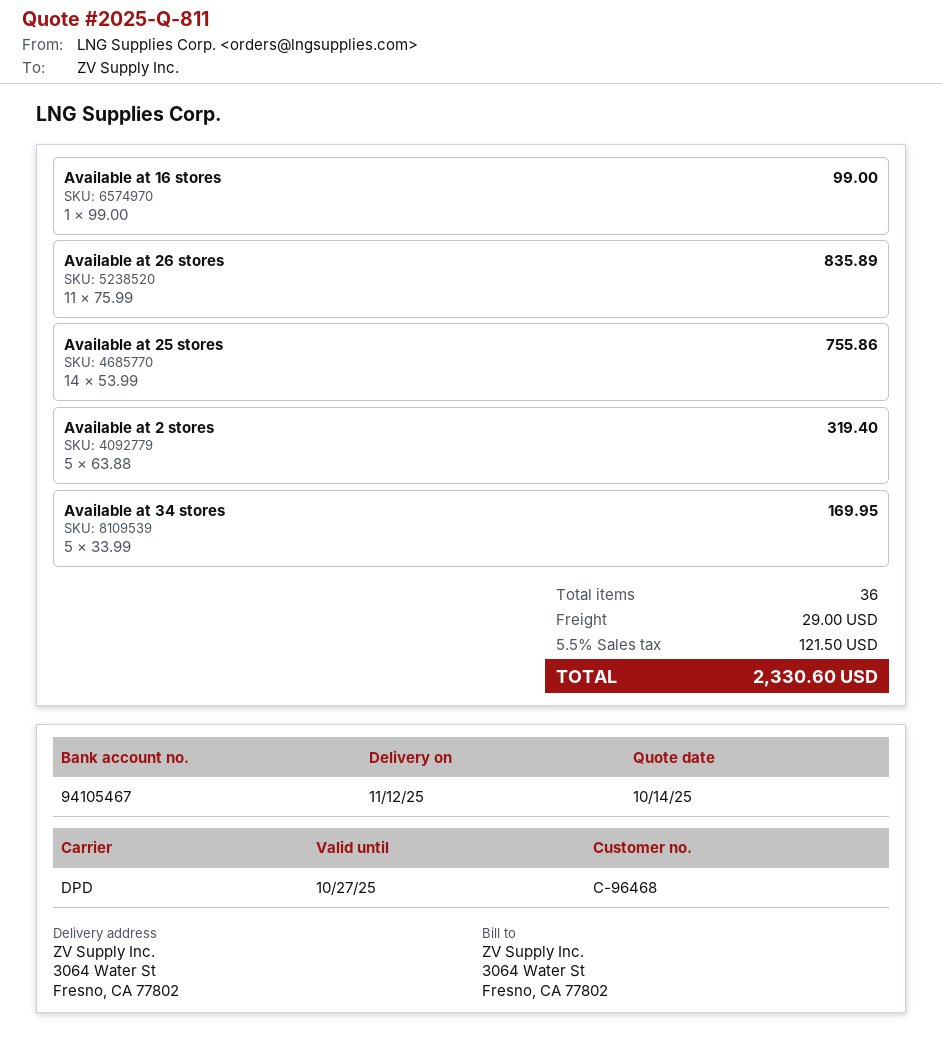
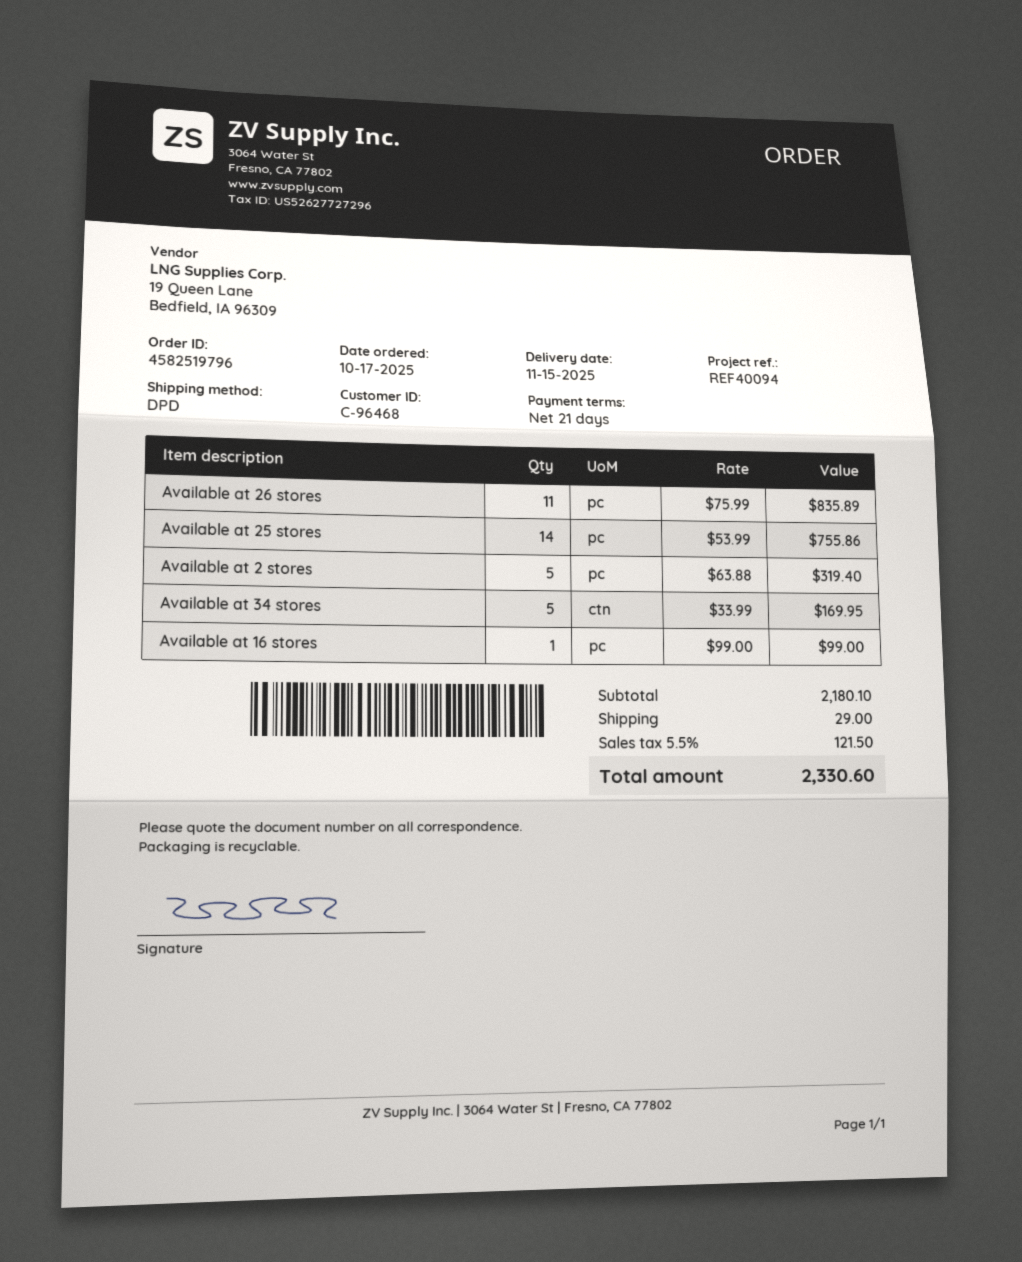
delivery date: 2025-11-12 -> 2025-11-15

